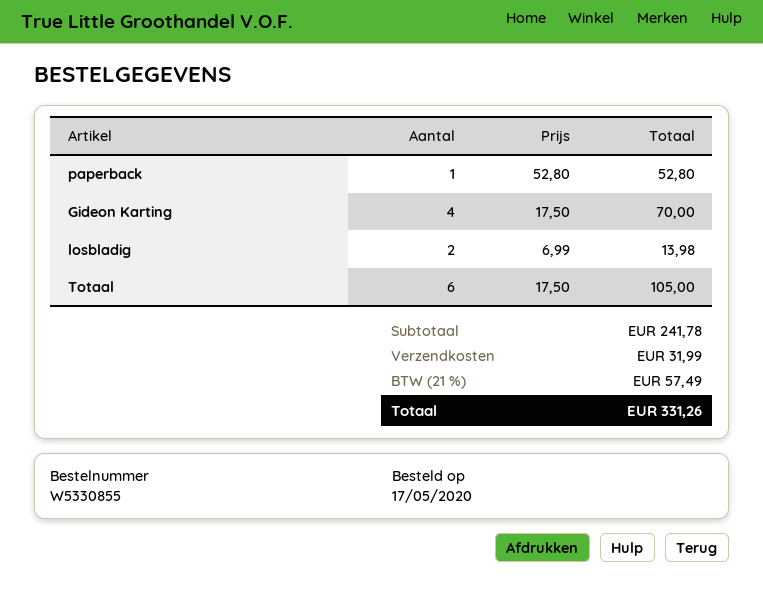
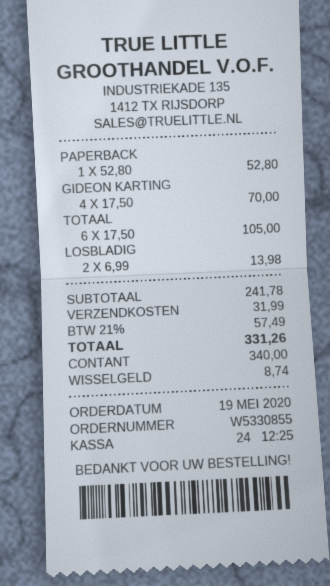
order date: 2020-05-17 -> 2020-05-19

